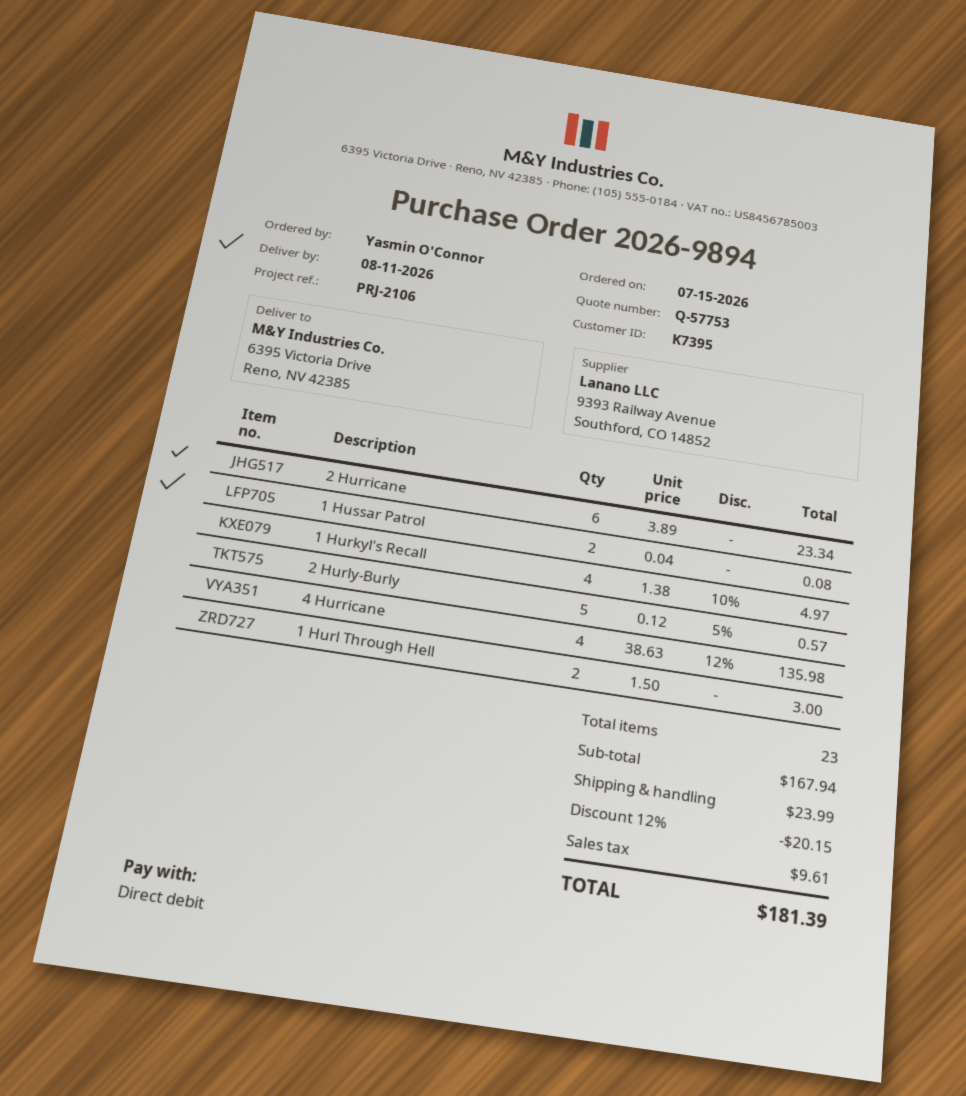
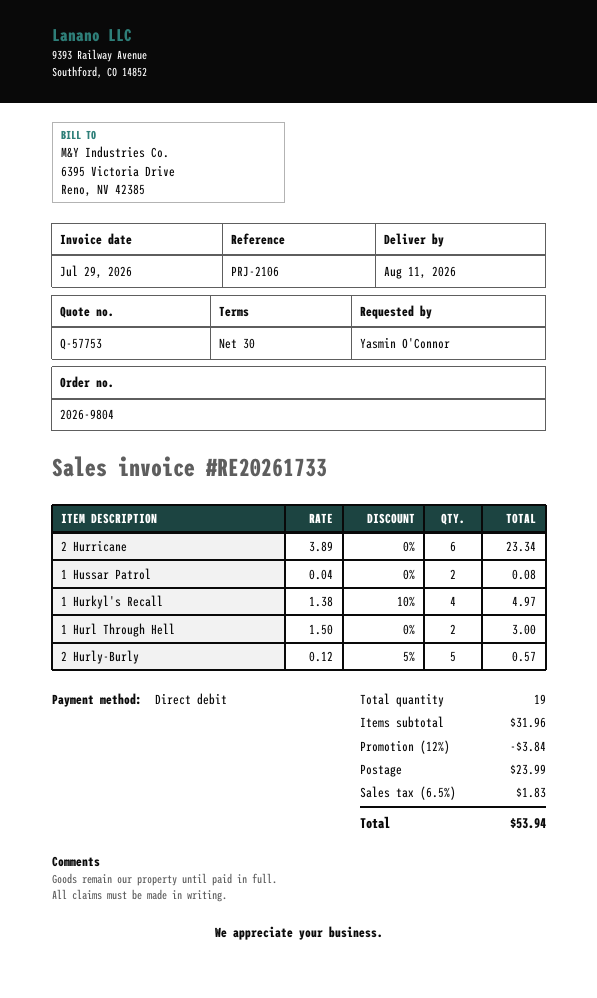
order number: 2026-9894 -> 2026-9804
4 Hurricane: 4 x 38.63 - 12% = 135.98 -> none
total quantity: 23 -> 19
subtotal: 167.94 -> 31.96
discount: 12% = 20.15 -> 12% = 3.84
tax: 9.61 -> 1.83
total: 181.39 -> 53.94

